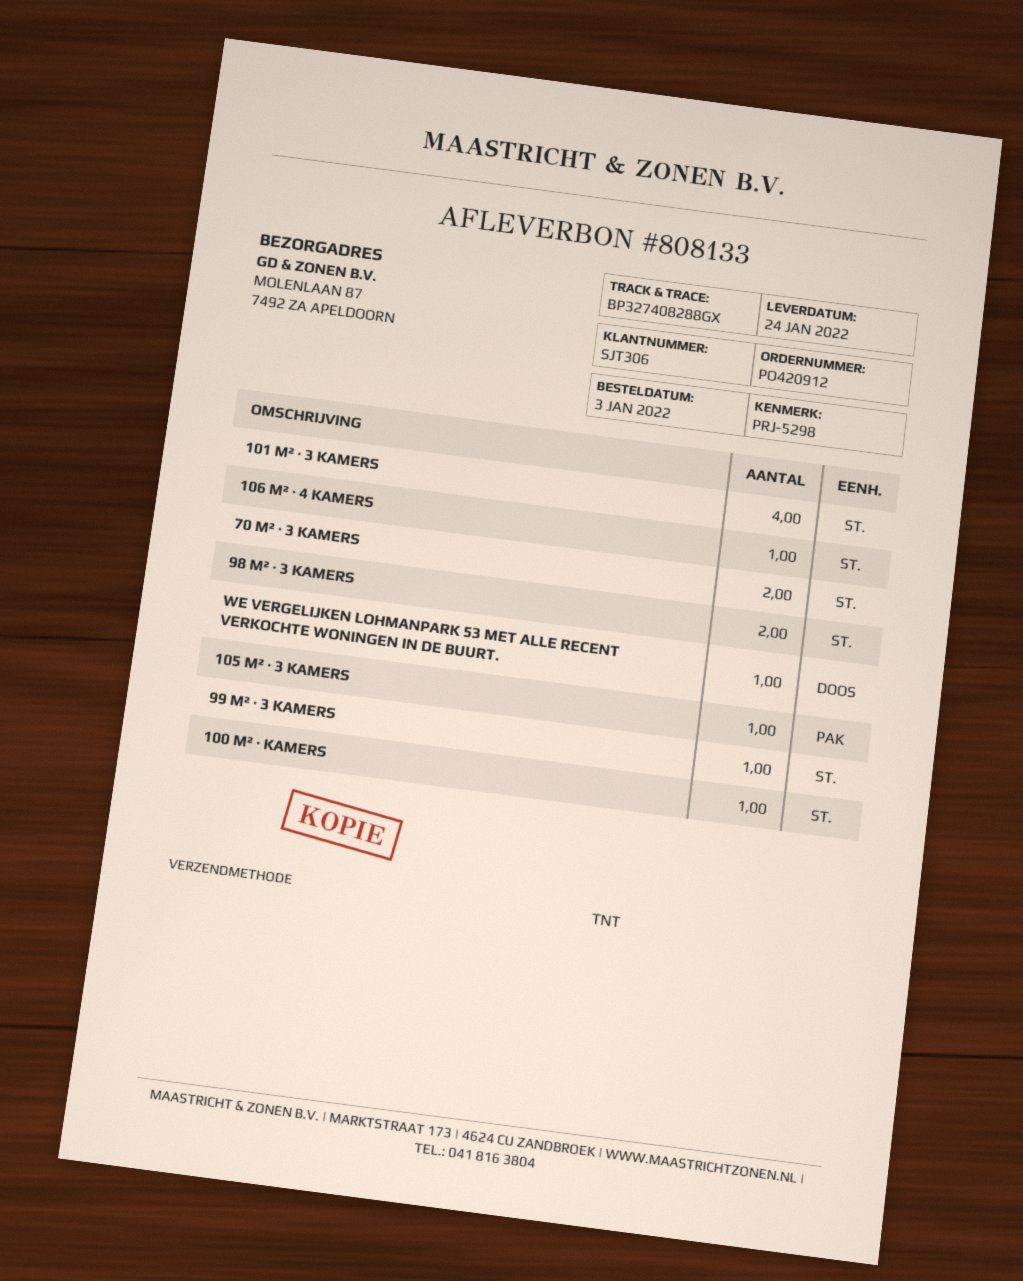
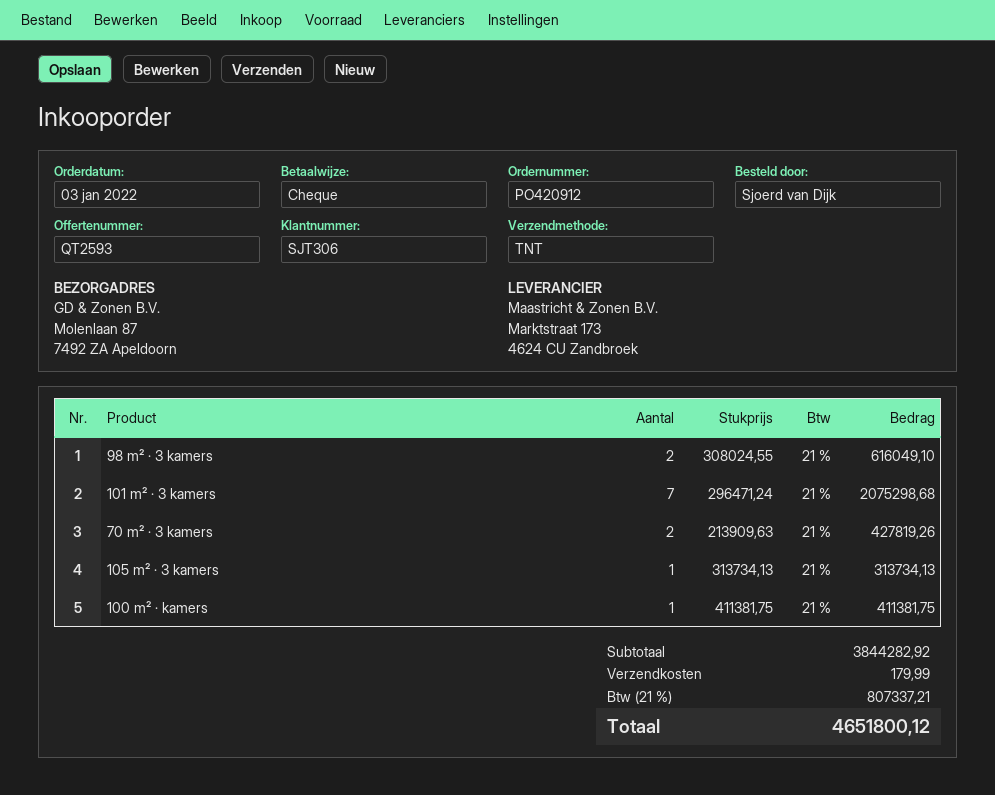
101 M² · 3 KAMERS: 4 -> 7
106 M² · 4 KAMERS: 1 -> none
WE VERGELIJKEN LOHMANPARK 53 MET ALLE RECENT VERKOCHTE WONINGEN IN DE BUURT.: 1 -> none
99 M² · 3 KAMERS: 1 -> none

